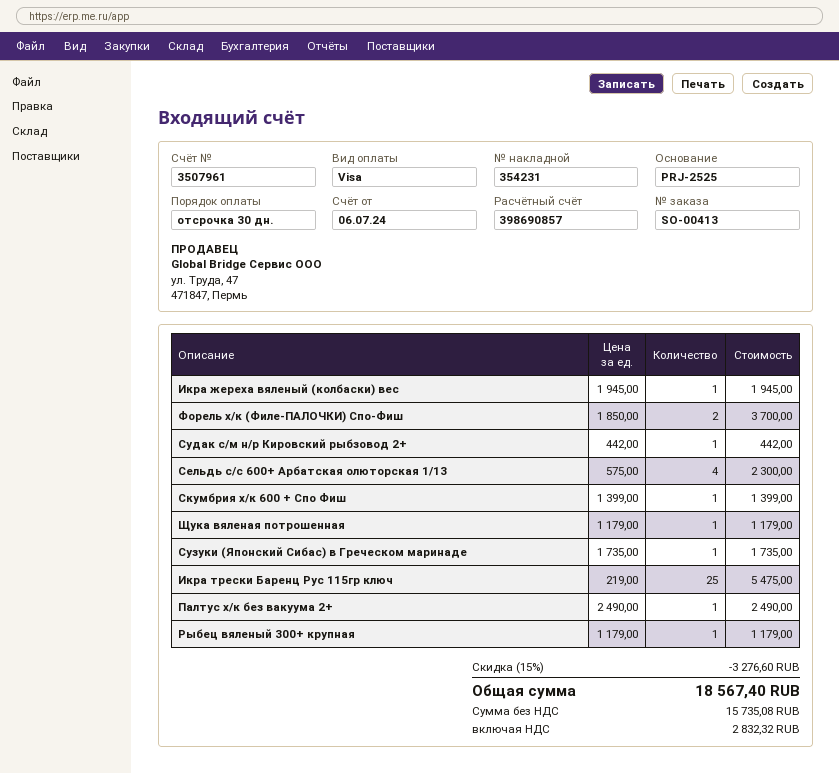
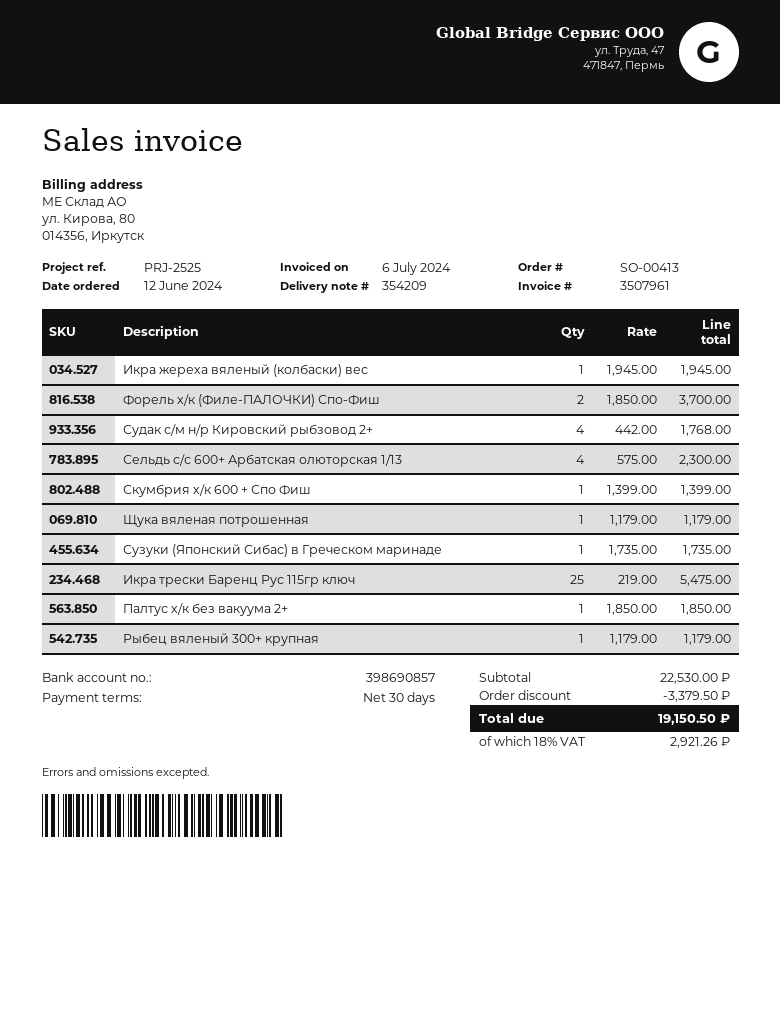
delivery note number: 354231 -> 354209
Судак с/м н/р Кировский рыбзовод 2+: 1 x 442.00 = 442.00 -> 4 x 442.00 = 1768.00
Палтус х/к без вакуума 2+: 1 x 2490.00 = 2490.00 -> 1 x 1850.00 = 1850.00
discount: 3276.60 -> 3379.50
tax: 2832.32 -> 2921.26
total: 18567.40 -> 19150.50

